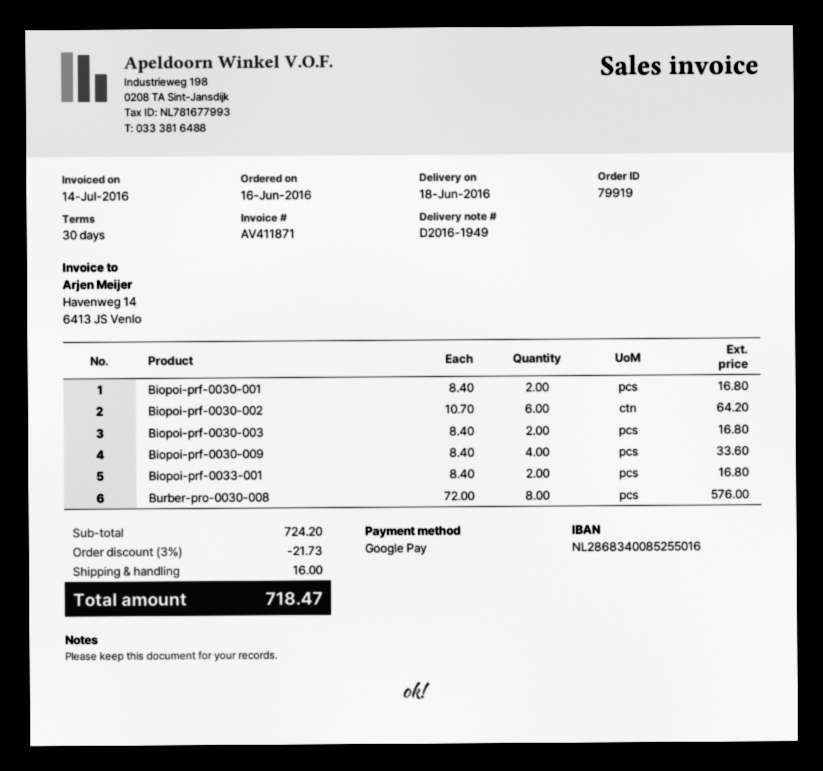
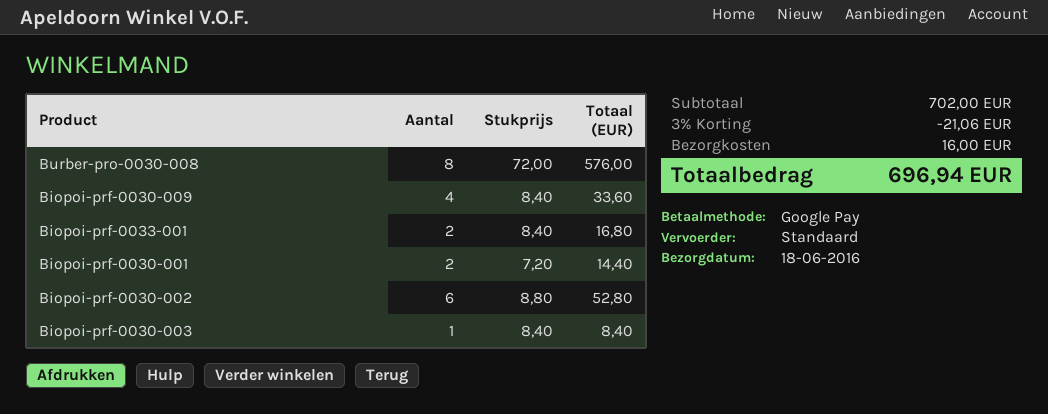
Biopoi-prf-0030-001: 2 x 8.40 = 16.80 -> 2 x 7.20 = 14.40
Biopoi-prf-0030-002: 6 x 10.70 = 64.20 -> 6 x 8.80 = 52.80
Biopoi-prf-0030-003: 2 x 8.40 = 16.80 -> 1 x 8.40 = 8.40
subtotal: 724.20 -> 702.00
discount: 3% = 21.73 -> 3% = 21.06
total: 718.47 -> 696.94

